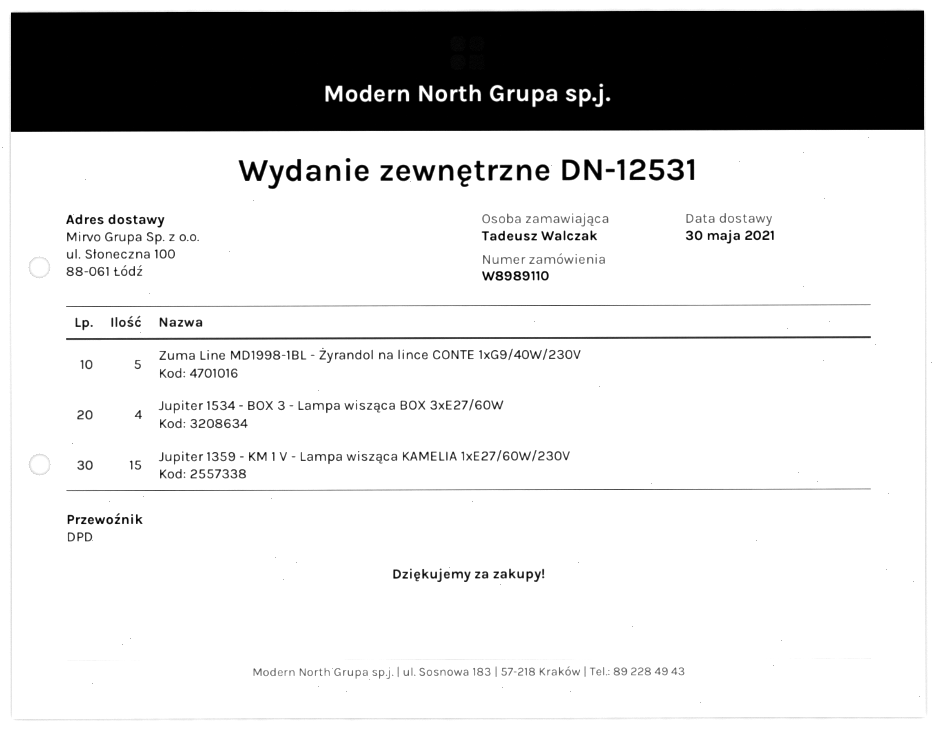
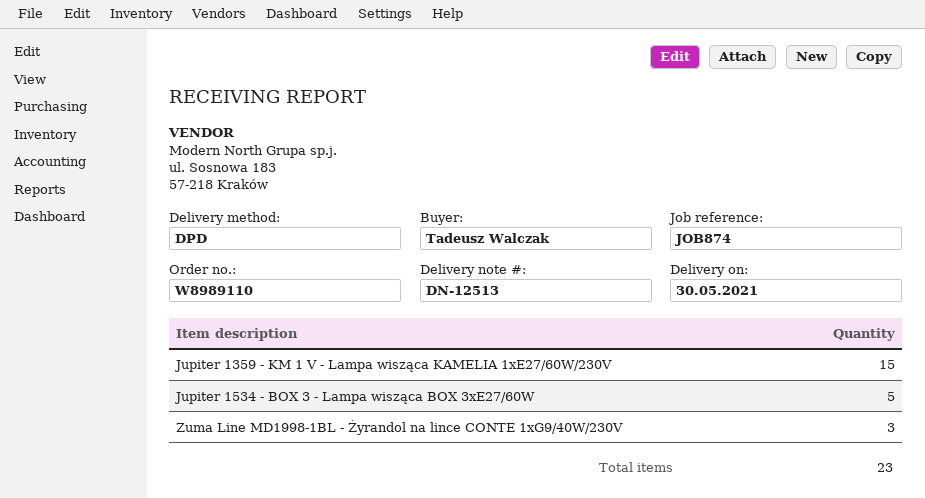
delivery note number: DN-12531 -> DN-12513
Zuma Line MD1998-1BL - Żyrandol na lince CONTE 1xG9/40W/230V: 5 -> 3
Jupiter 1534 - BOX 3 - Lampa wisząca BOX 3xE27/60W: 4 -> 5

